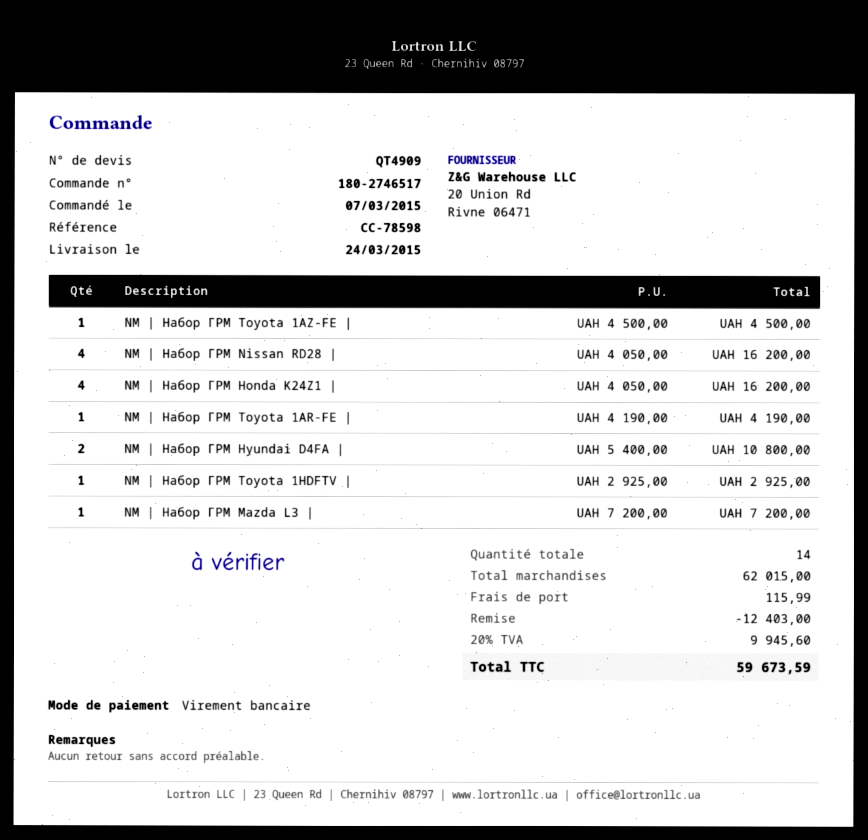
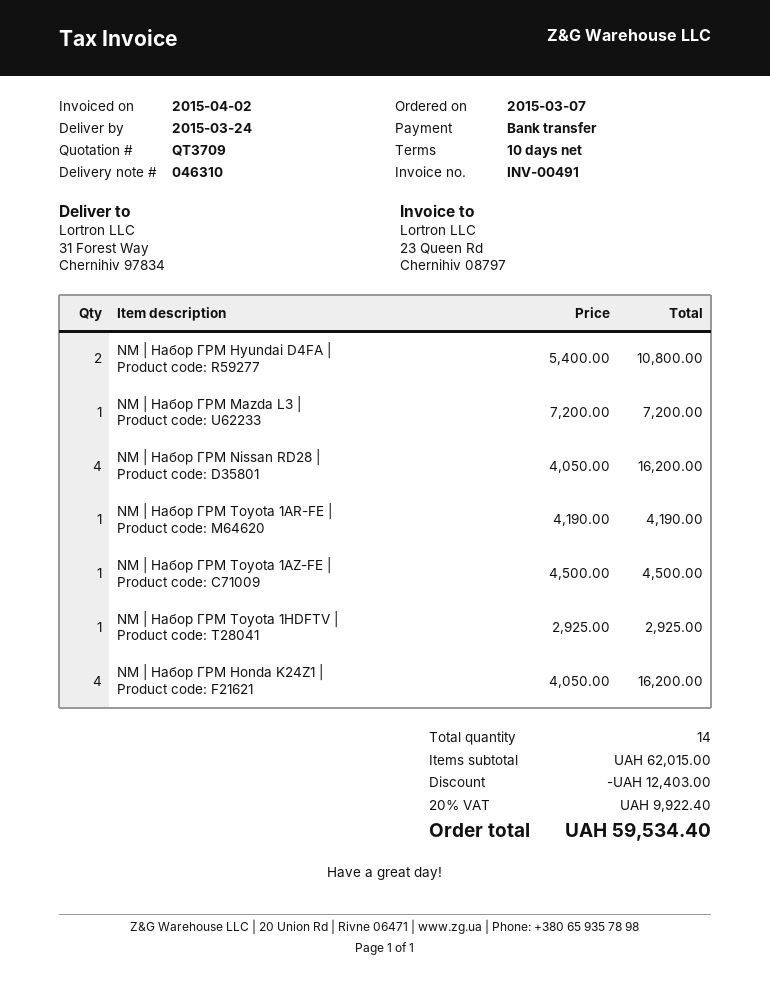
quote number: QT4909 -> QT3709
shipping: 115.99 -> none
tax: 20% = 9945.60 -> 20% = 9922.40
total: 59673.59 -> 59534.40

